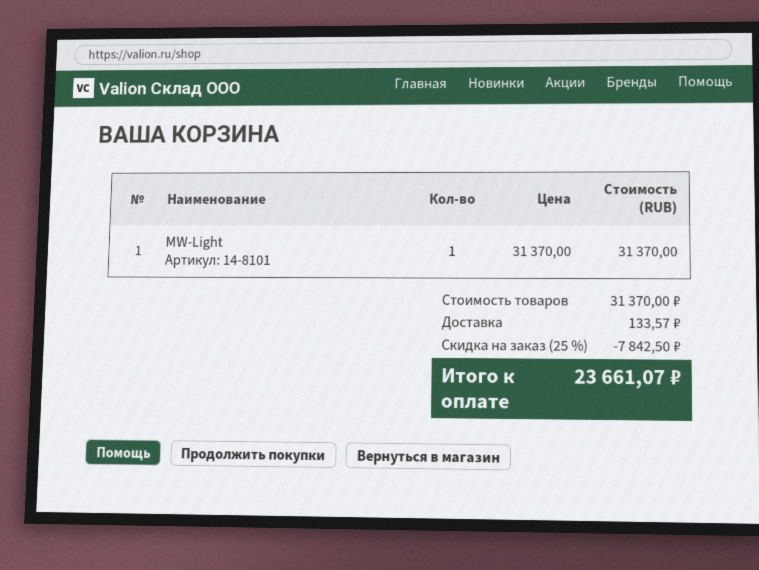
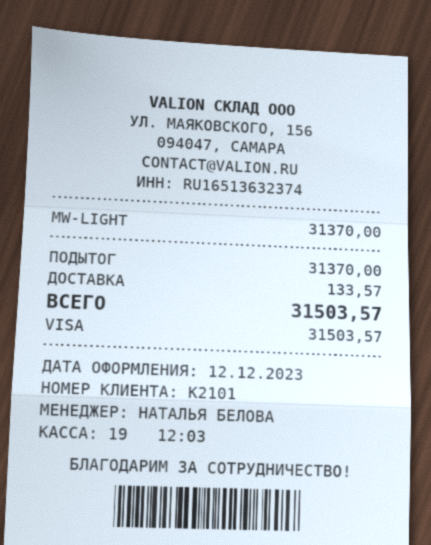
discount: 25% = 7842.50 -> none
total: 23661.07 -> 31503.57

